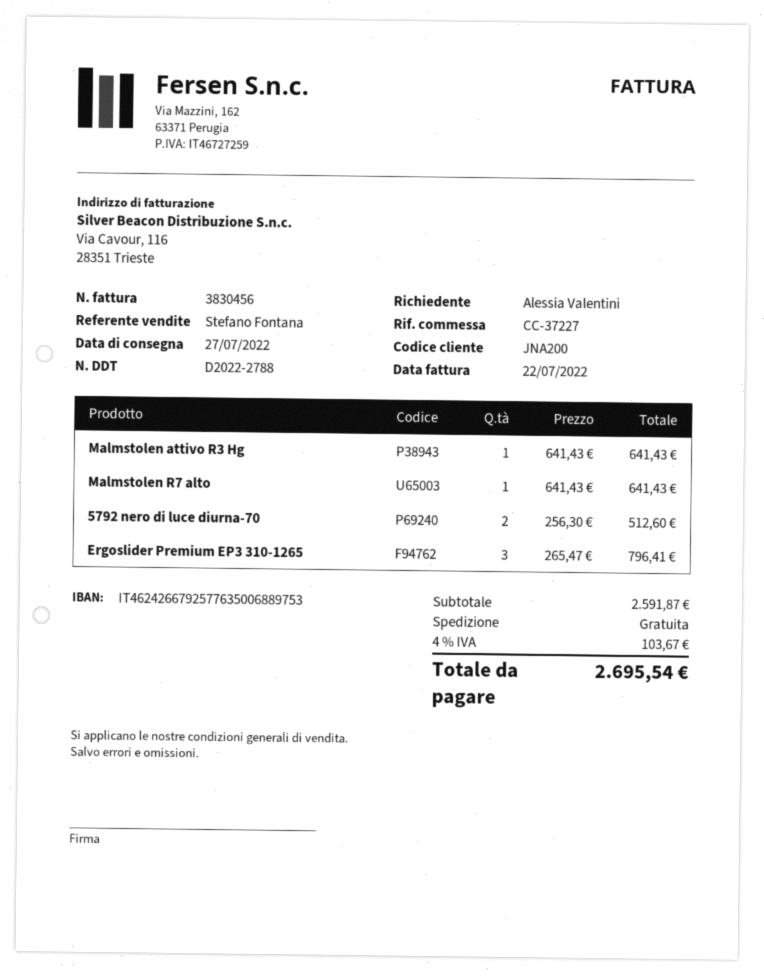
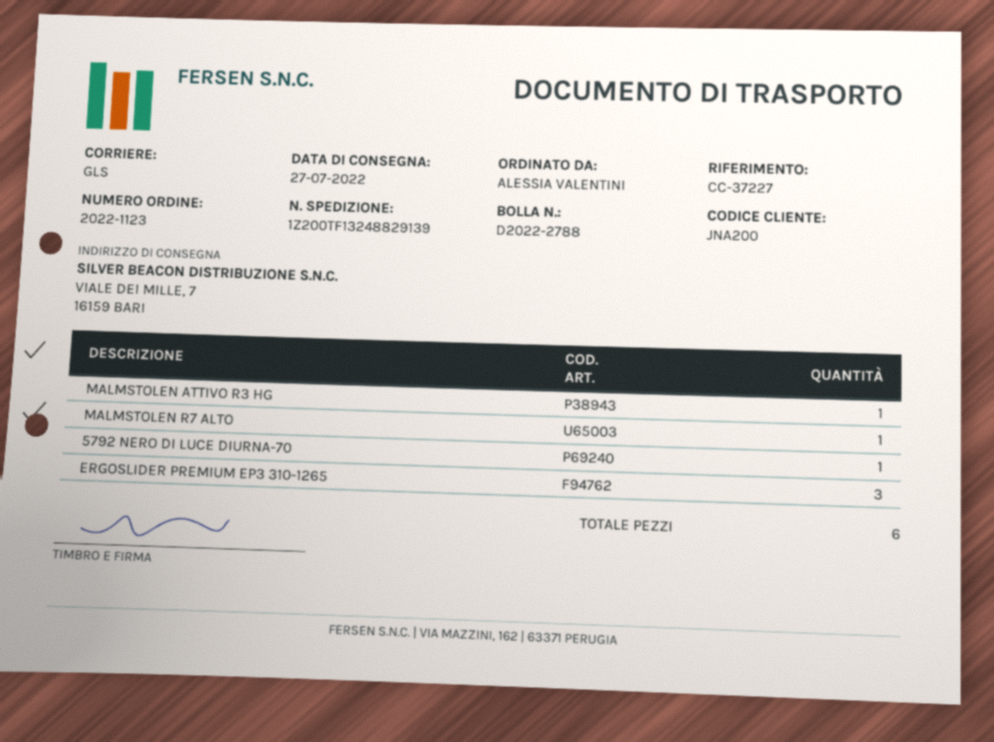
5792 nero di luce diurna-70: 2 -> 1

